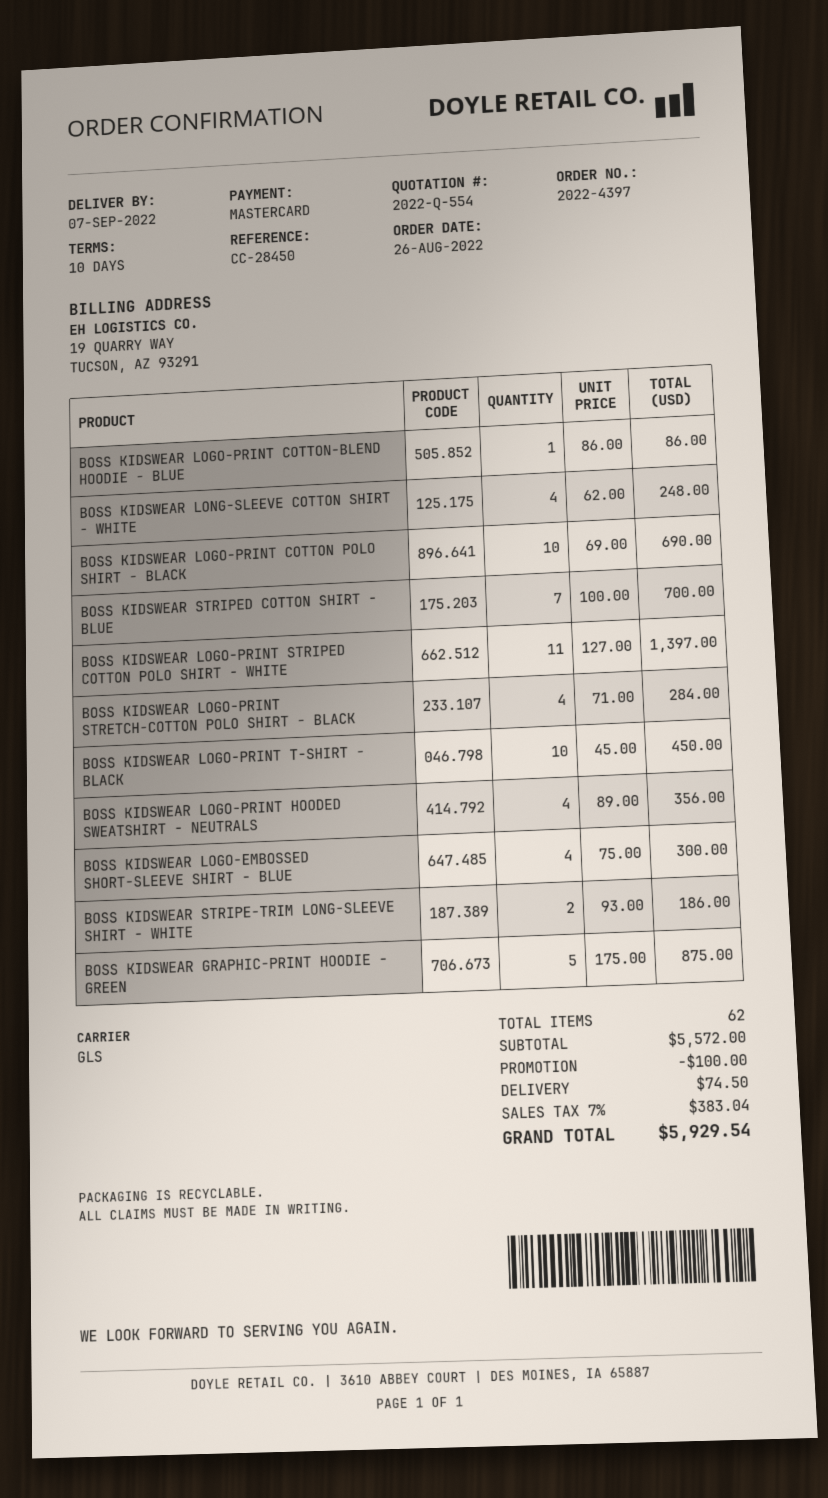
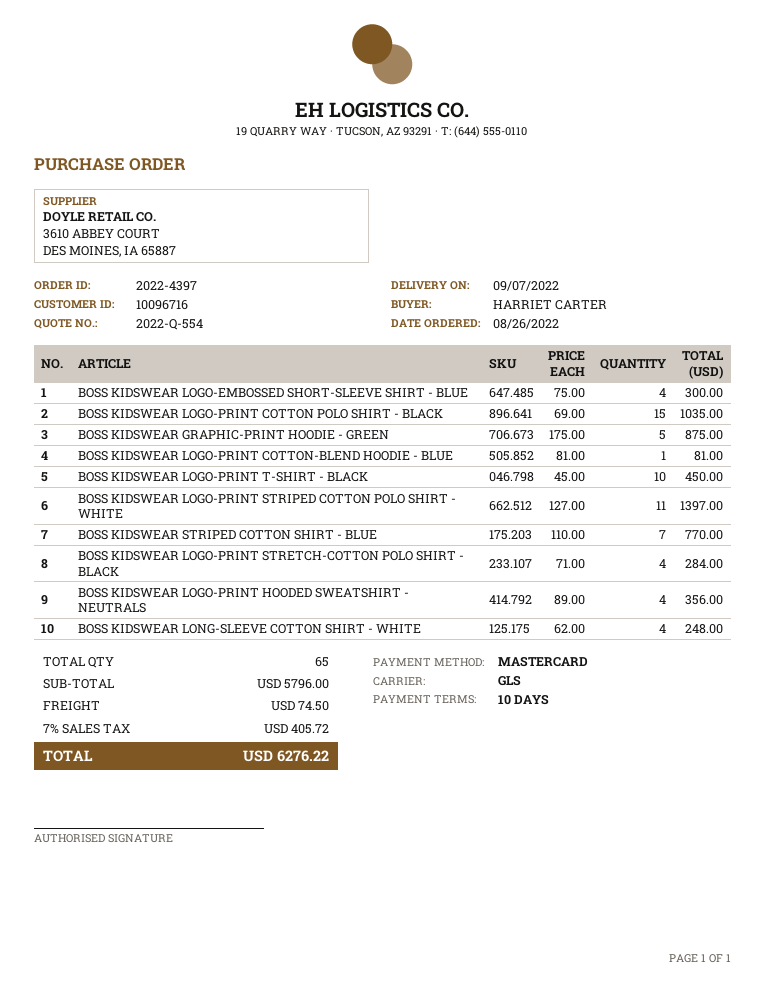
BOSS KIDSWEAR LOGO-PRINT COTTON-BLEND HOODIE - BLUE: 1 x 86.00 = 86.00 -> 1 x 81.00 = 81.00
BOSS KIDSWEAR LOGO-PRINT COTTON POLO SHIRT - BLACK: 10 x 69.00 = 690.00 -> 15 x 69.00 = 1035.00
BOSS KIDSWEAR STRIPED COTTON SHIRT - BLUE: 7 x 100.00 = 700.00 -> 7 x 110.00 = 770.00
BOSS KIDSWEAR STRIPE-TRIM LONG-SLEEVE SHIRT - WHITE: 2 x 93.00 = 186.00 -> none
total quantity: 62 -> 65
subtotal: 5572.00 -> 5796.00
discount: 100.00 -> none
tax: 7% = 383.04 -> 7% = 405.72
total: 5929.54 -> 6276.22

